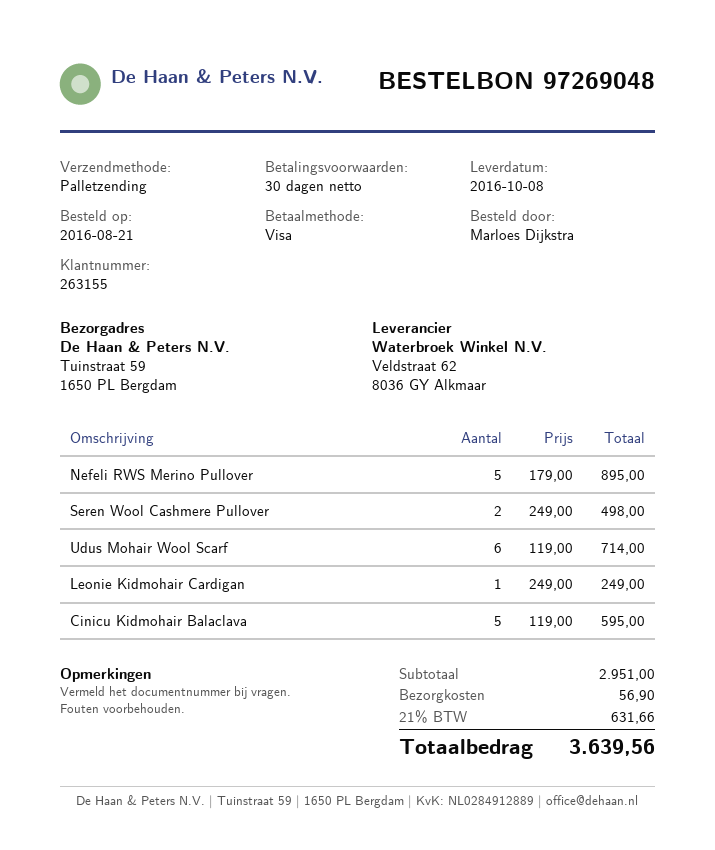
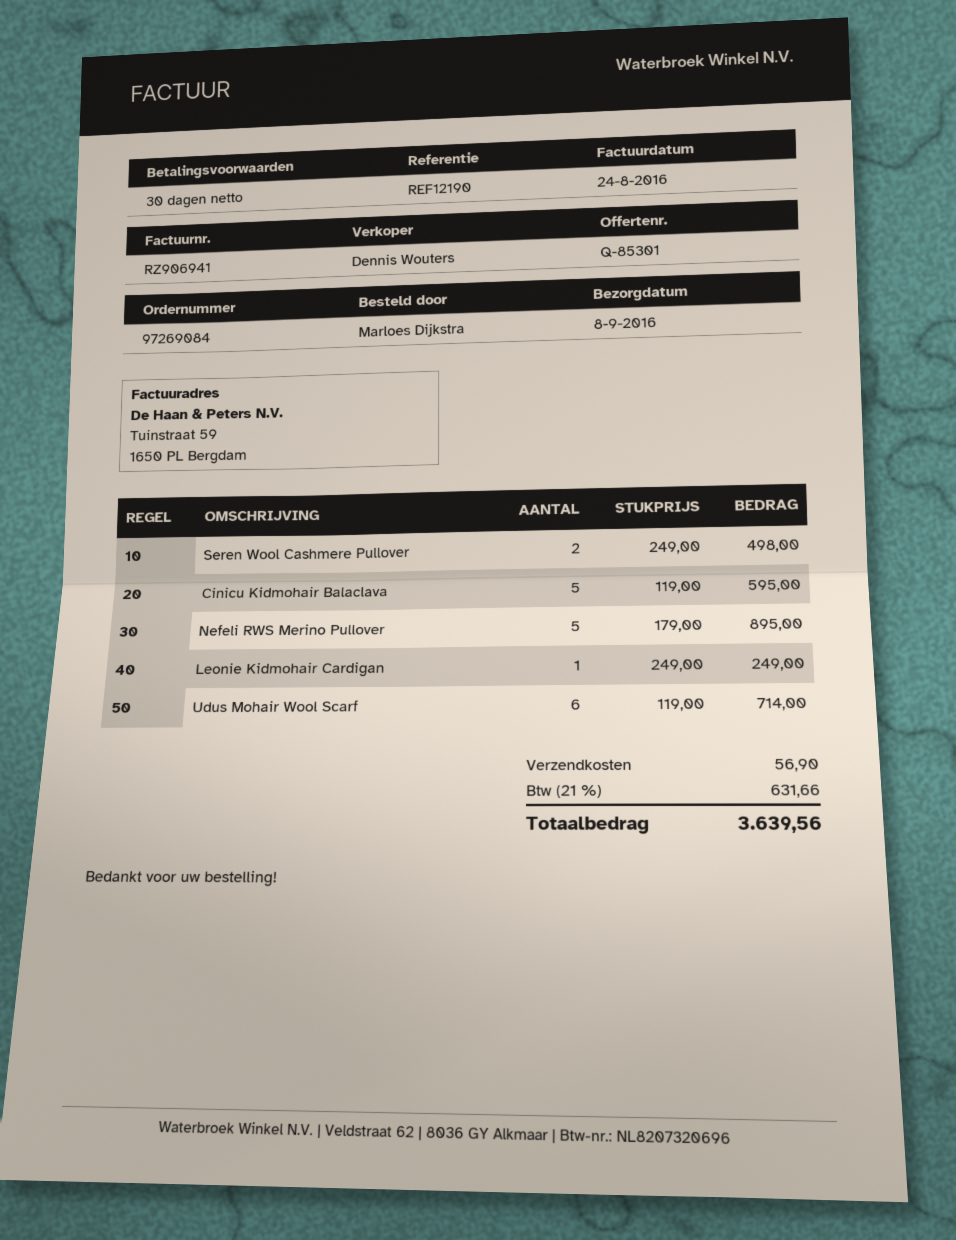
order number: 97269048 -> 97269084
delivery date: 2016-10-08 -> 2016-09-08

